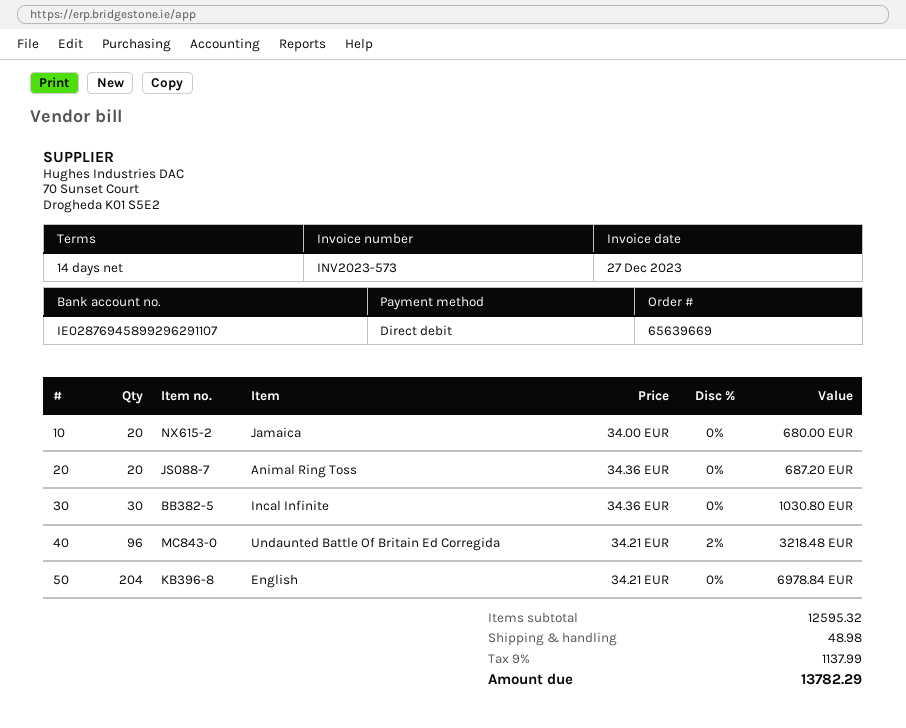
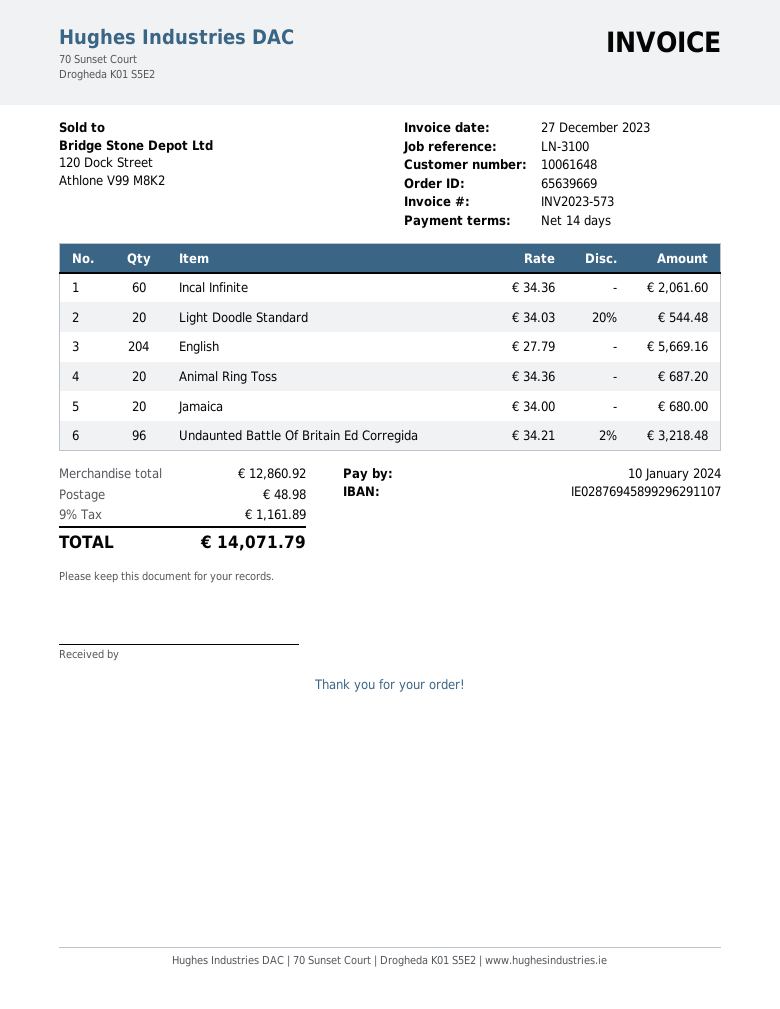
Incal Infinite: 30 x 34.36 = 1030.80 -> 60 x 34.36 = 2061.60
English: 204 x 34.21 = 6978.84 -> 204 x 27.79 = 5669.16
Light Doodle Standard: none -> 20 x 34.03 - 20% = 544.48
subtotal: 12595.32 -> 12860.92
tax: 9% = 1137.99 -> 9% = 1161.89
total: 13782.29 -> 14071.79

